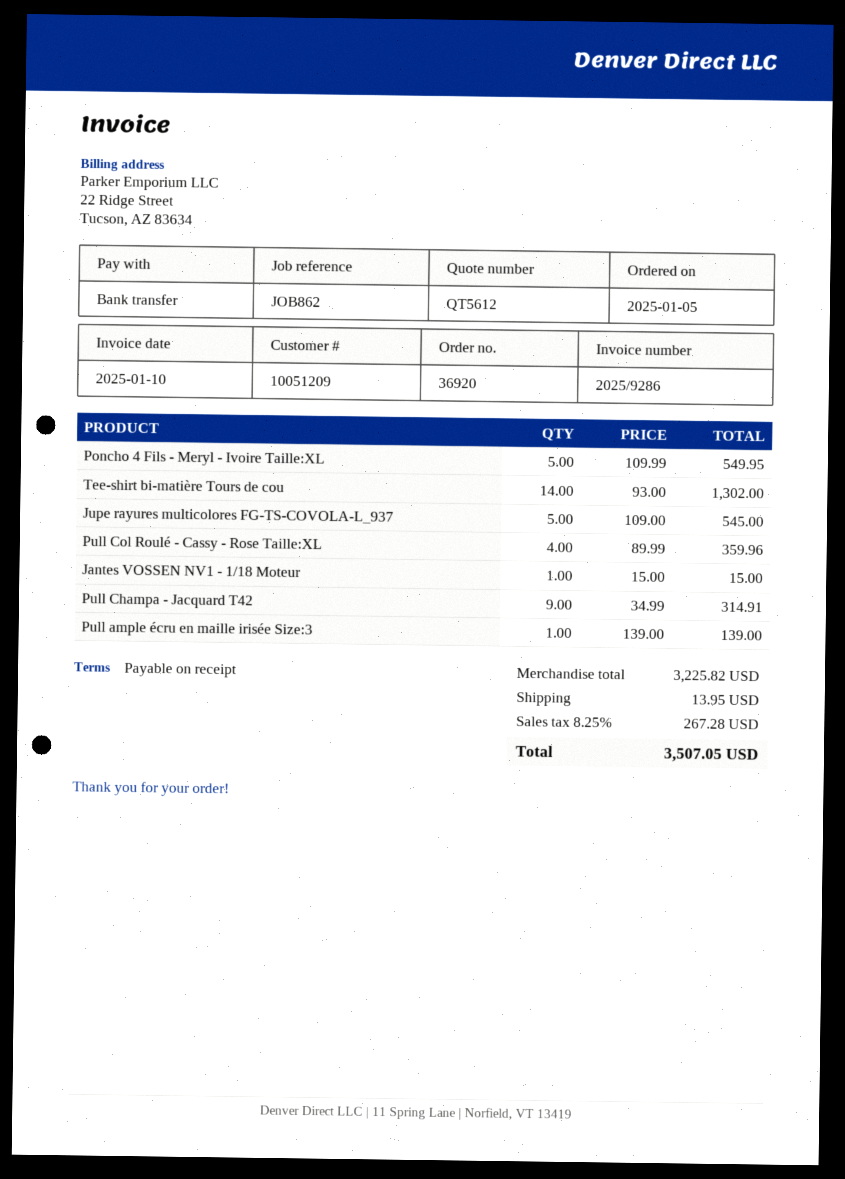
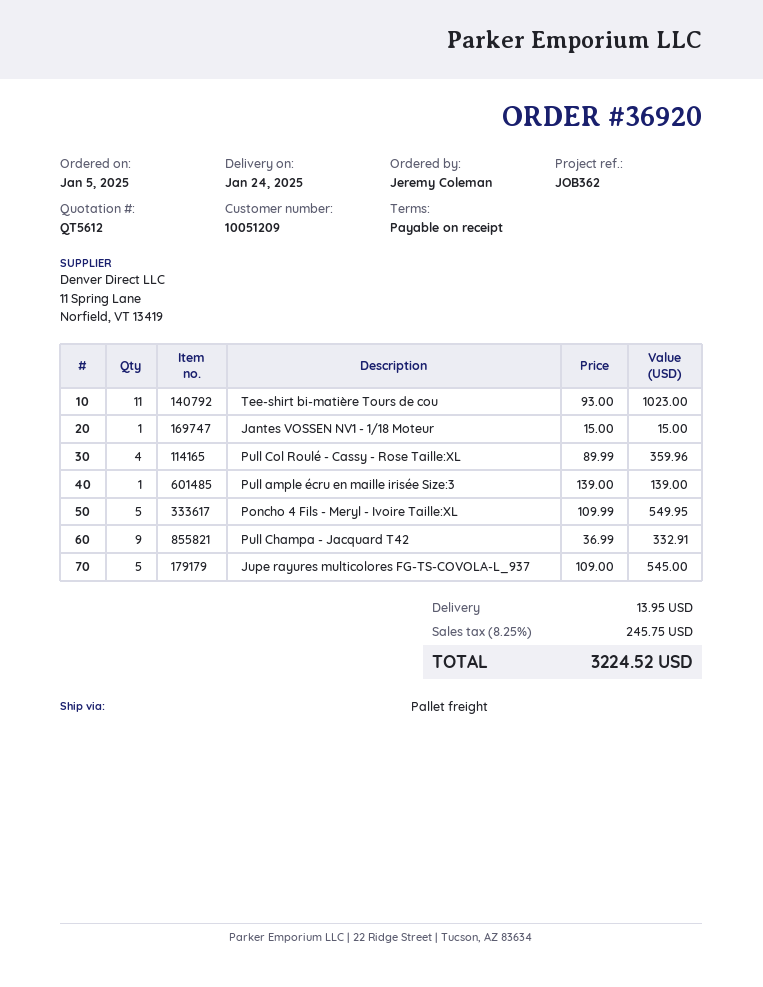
reference: JOB862 -> JOB362
Tee-shirt bi-matière Tours de cou: 14 x 93.00 = 1302.00 -> 11 x 93.00 = 1023.00
Pull Champa - Jacquard T42: 9 x 34.99 = 314.91 -> 9 x 36.99 = 332.91
tax: 8.25% = 267.28 -> 8.25% = 245.75
total: 3507.05 -> 3224.52

